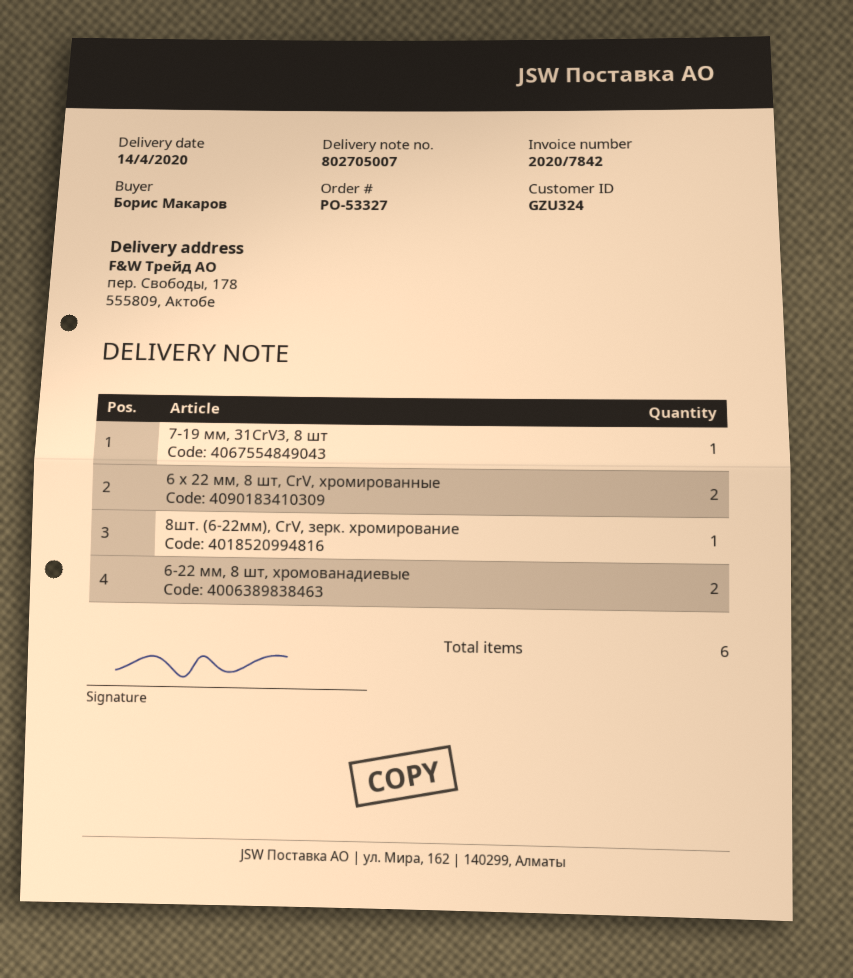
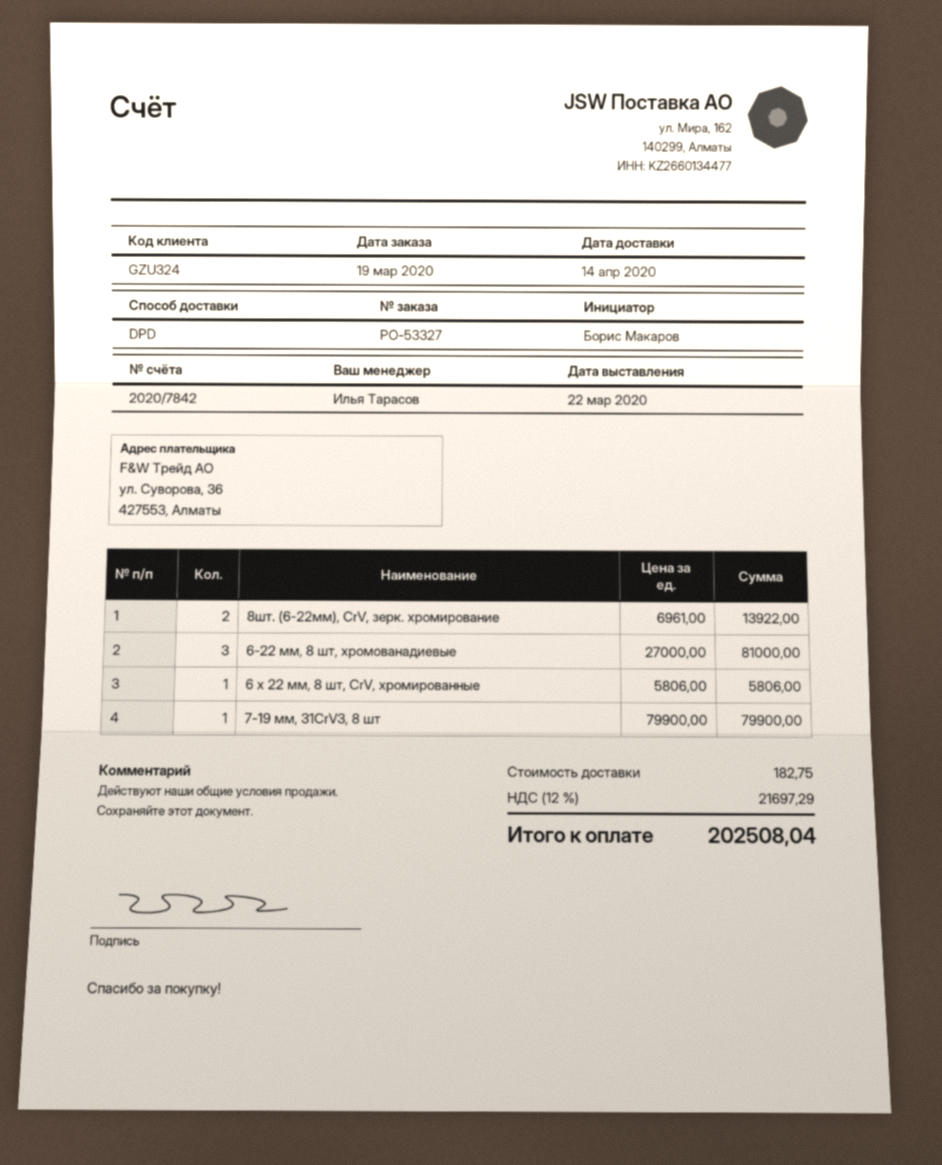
6 х 22 мм, 8 шт, CrV, хромированные: 2 -> 1
8шт. (6-22мм), CrV, зерк. хромирование: 1 -> 2
6-22 мм, 8 шт, хромованадиевые: 2 -> 3

